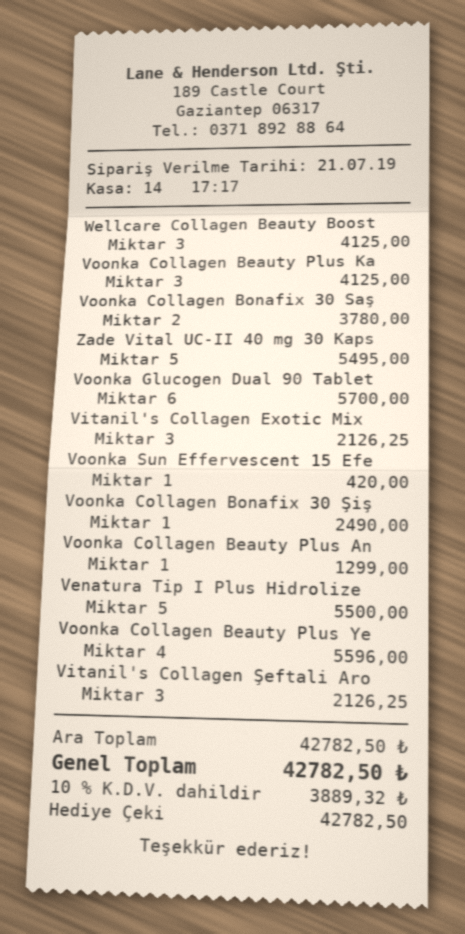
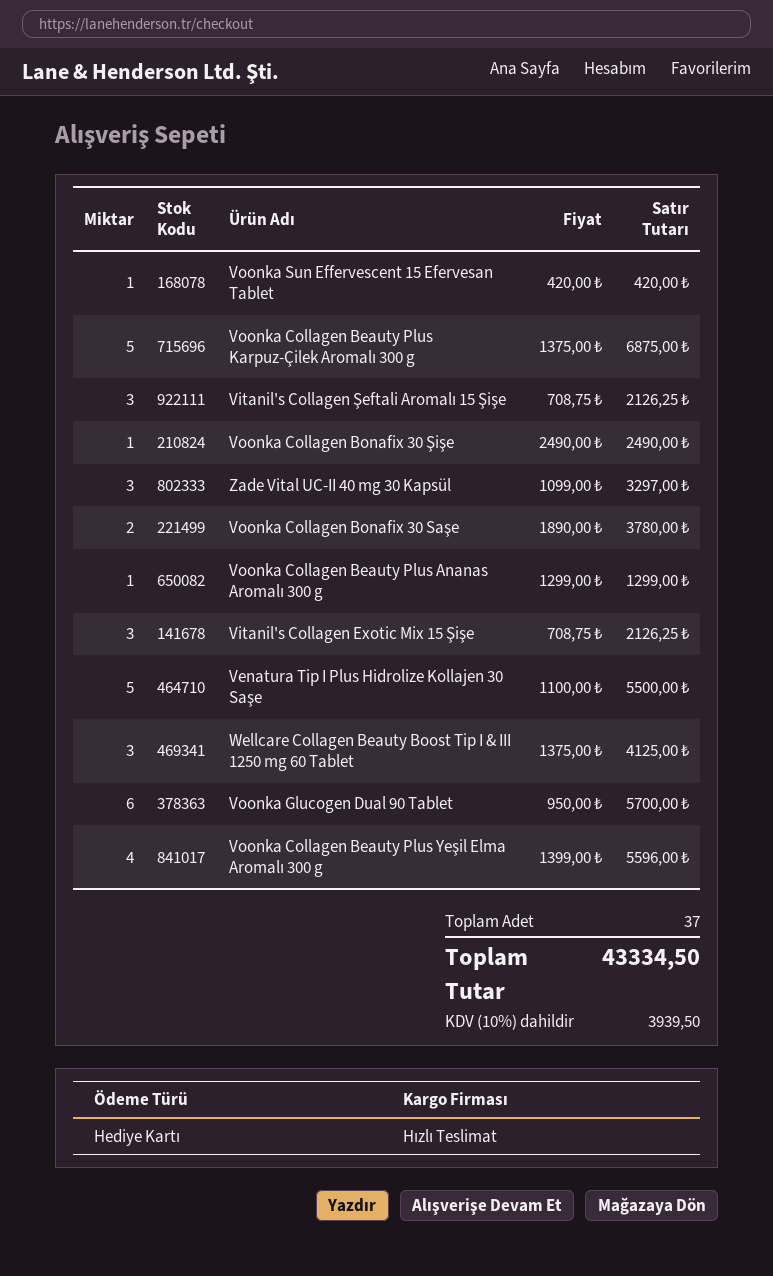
Voonka Collagen Beauty Plus Ka: 3 for 4125.00 -> 5 for 6875.00
Zade Vital UC-II 40 mg 30 Kaps: 5 for 5495.00 -> 3 for 3297.00
tax: 10% = 3889.32 -> 10% = 3939.50
total: 42782.50 -> 43334.50

